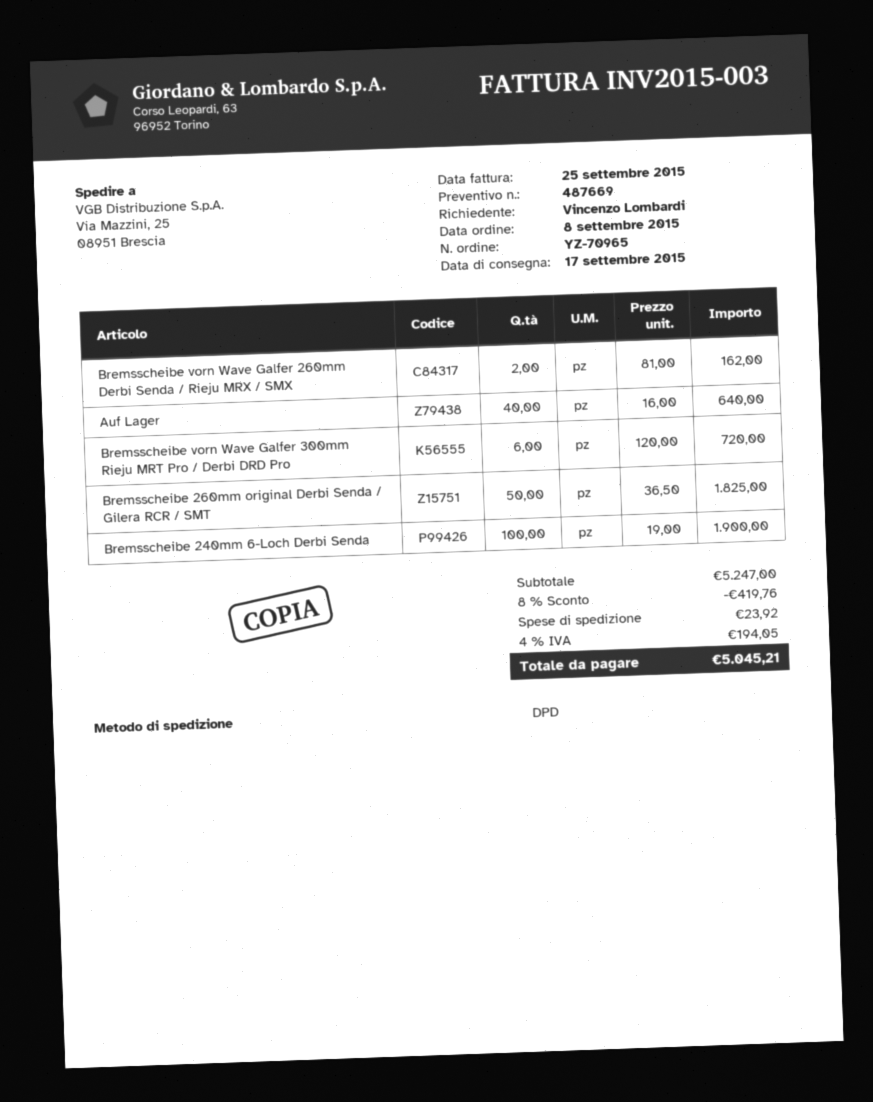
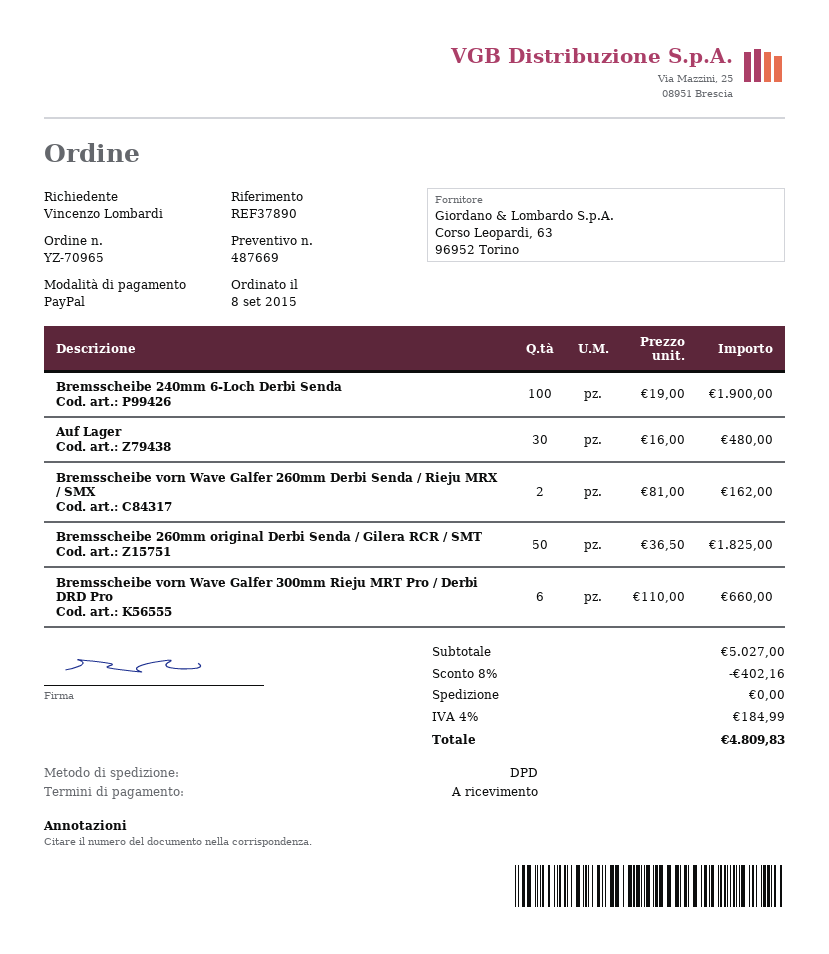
Auf Lager: 40 x 16.00 = 640.00 -> 30 x 16.00 = 480.00
Bremsscheibe vorn Wave Galfer 300mm Rieju MRT Pro / Derbi DRD Pro: 6 x 120.00 = 720.00 -> 6 x 110.00 = 660.00
subtotal: 5247.00 -> 5027.00
discount: 8% = 419.76 -> 8% = 402.16
shipping: 23.92 -> 0.00
tax: 4% = 194.05 -> 4% = 184.99
total: 5045.21 -> 4809.83

